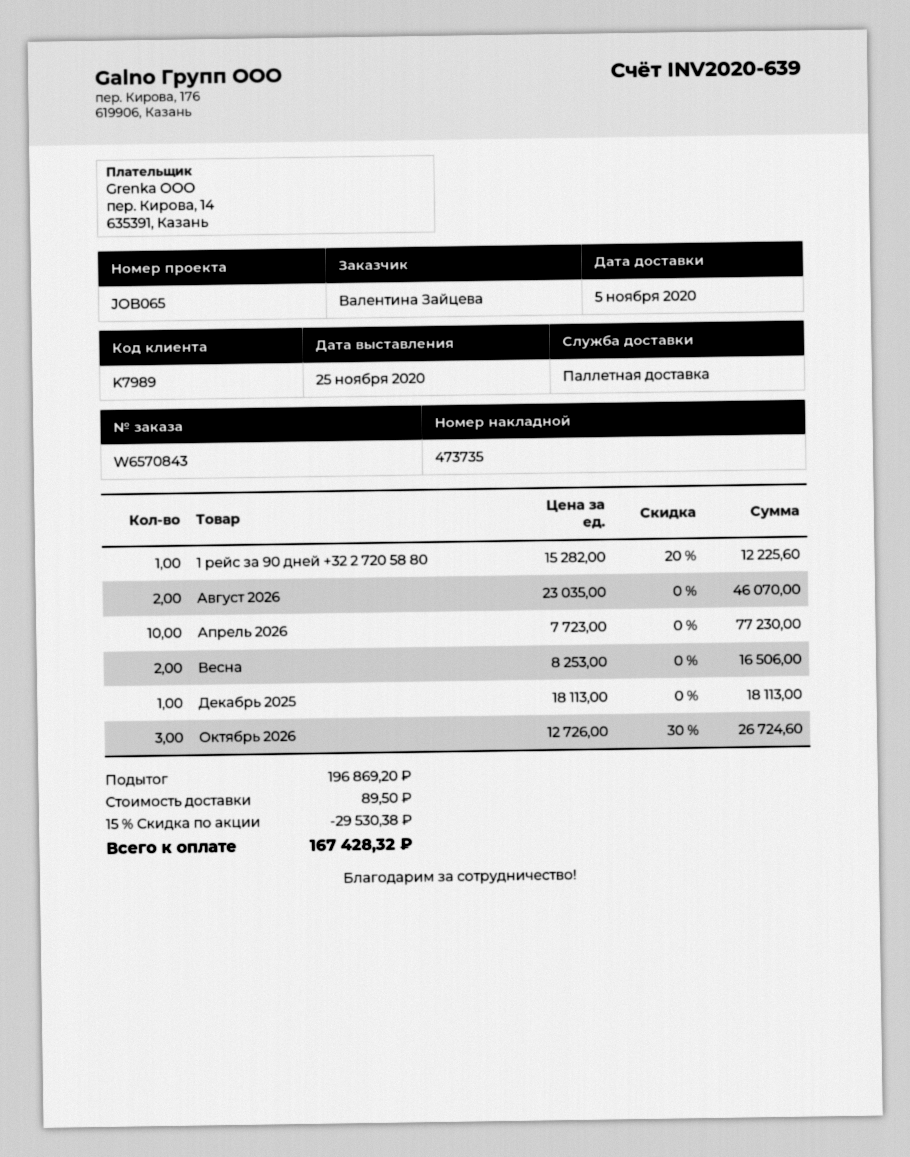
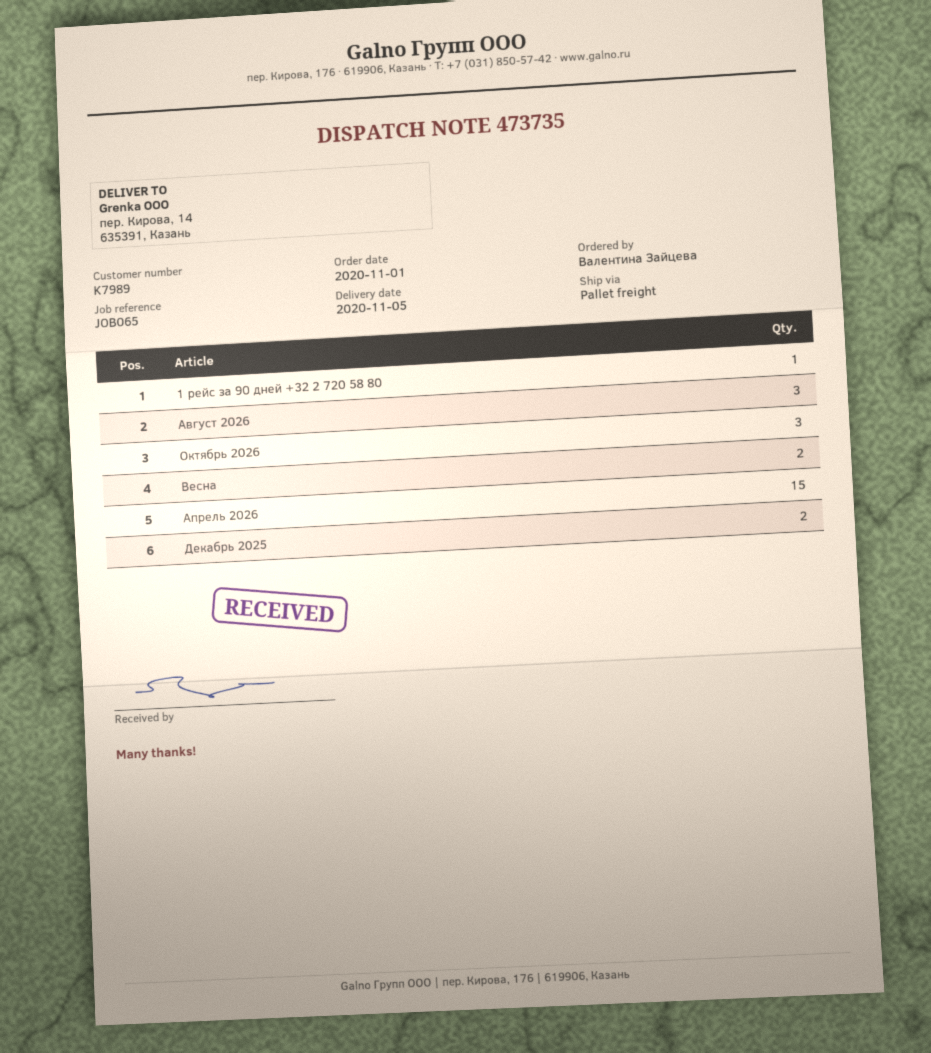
Август 2026: 2 -> 3
Апрель 2026: 10 -> 15
Декабрь 2025: 1 -> 2

